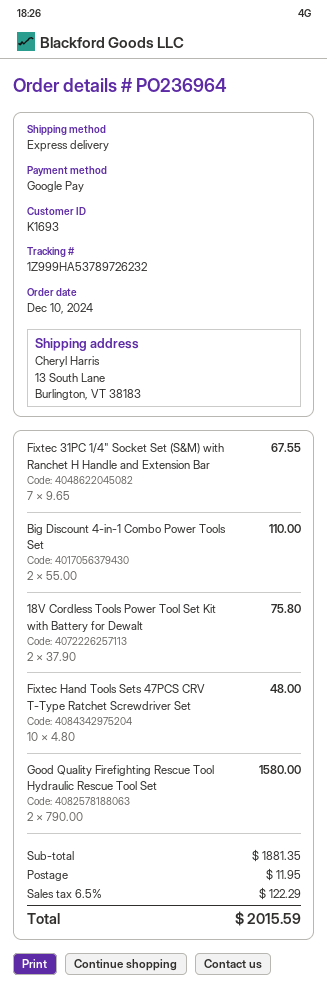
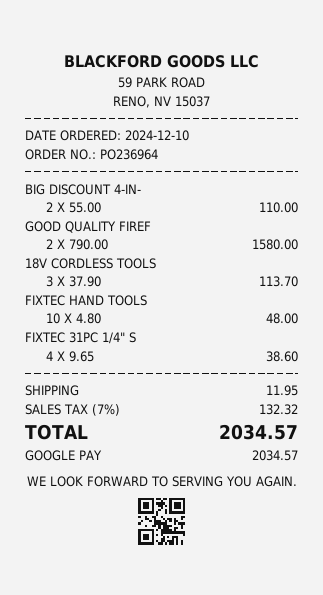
Fixtec 31PC 1/4" Socket Set (S&M) with Ranchet H Handle and Extension Bar: 7 x 9.65 = 67.55 -> 4 x 9.65 = 38.60
18V Cordless Tools Power Tool Set Kit with Battery for Dewalt: 2 x 37.90 = 75.80 -> 3 x 37.90 = 113.70
tax: 6.5% = 122.29 -> 7% = 132.32
total: 2015.59 -> 2034.57

